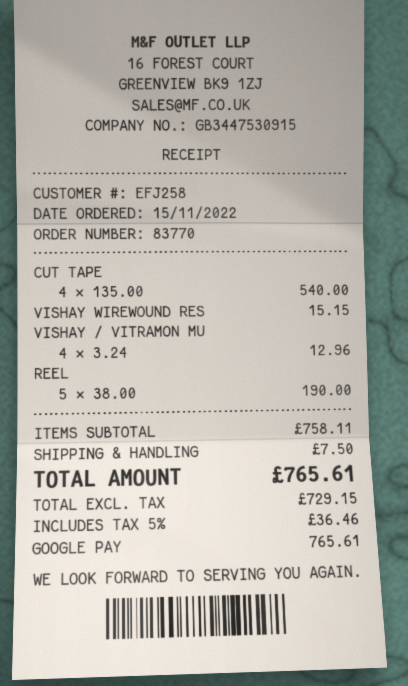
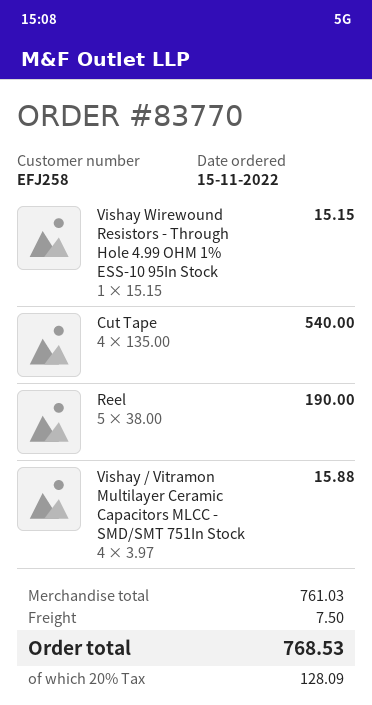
VISHAY / VITRAMON MU: 4 x 3.24 = 12.96 -> 4 x 3.97 = 15.88
subtotal: 758.11 -> 761.03
tax: 5% = 36.46 -> 20% = 128.09
total: 765.61 -> 768.53

